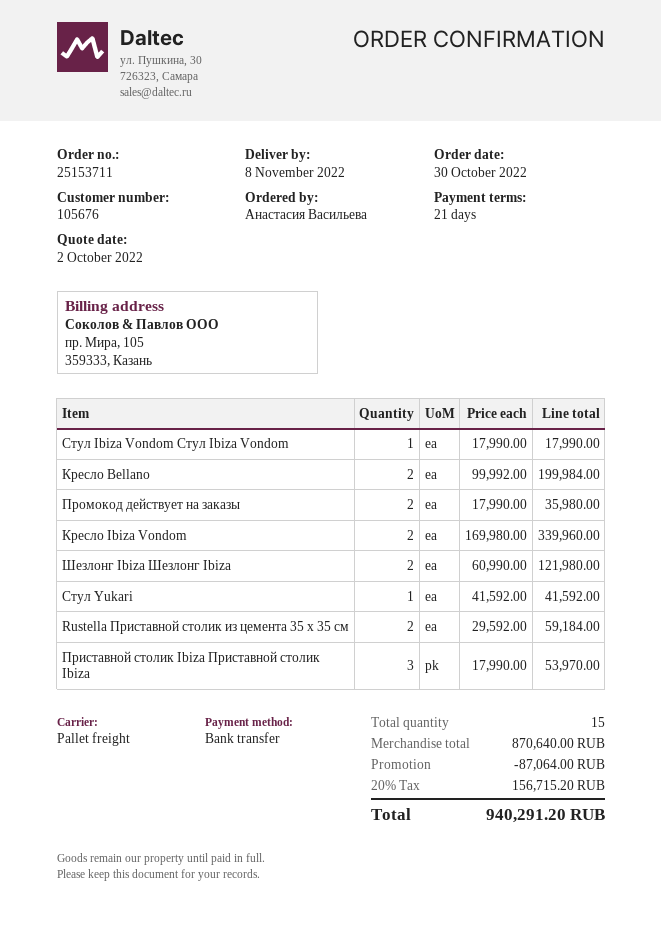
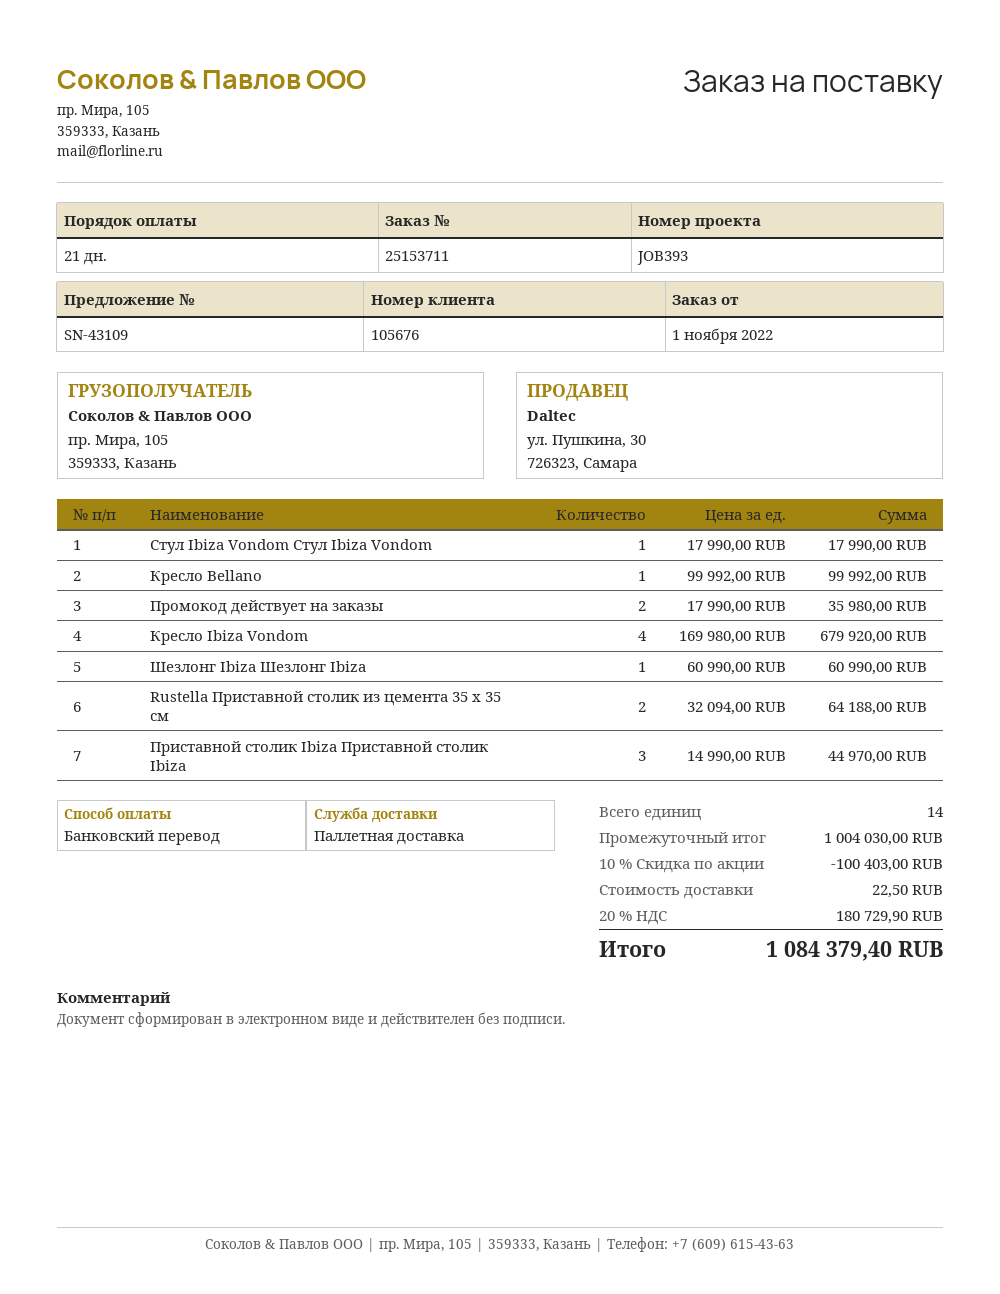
order date: 2022-10-30 -> 2022-11-01
Кресло Bellano: 2 x 99992.00 = 199984.00 -> 1 x 99992.00 = 99992.00
Кресло Ibiza Vondom: 2 x 169980.00 = 339960.00 -> 4 x 169980.00 = 679920.00
Шезлонг Ibiza Шезлонг Ibiza: 2 x 60990.00 = 121980.00 -> 1 x 60990.00 = 60990.00
Стул Yukari: 1 x 41592.00 = 41592.00 -> none
Rustella Приставной столик из цемента 35 x 35 см: 2 x 29592.00 = 59184.00 -> 2 x 32094.00 = 64188.00
Приставной столик Ibiza Приставной столик Ibiza: 3 x 17990.00 = 53970.00 -> 3 x 14990.00 = 44970.00
total quantity: 15 -> 14
subtotal: 870640.00 -> 1004030.00
discount: 87064.00 -> 100403.00
shipping: none -> 22.50
tax: 20% = 156715.20 -> 20% = 180729.90
total: 940291.20 -> 1084379.40

